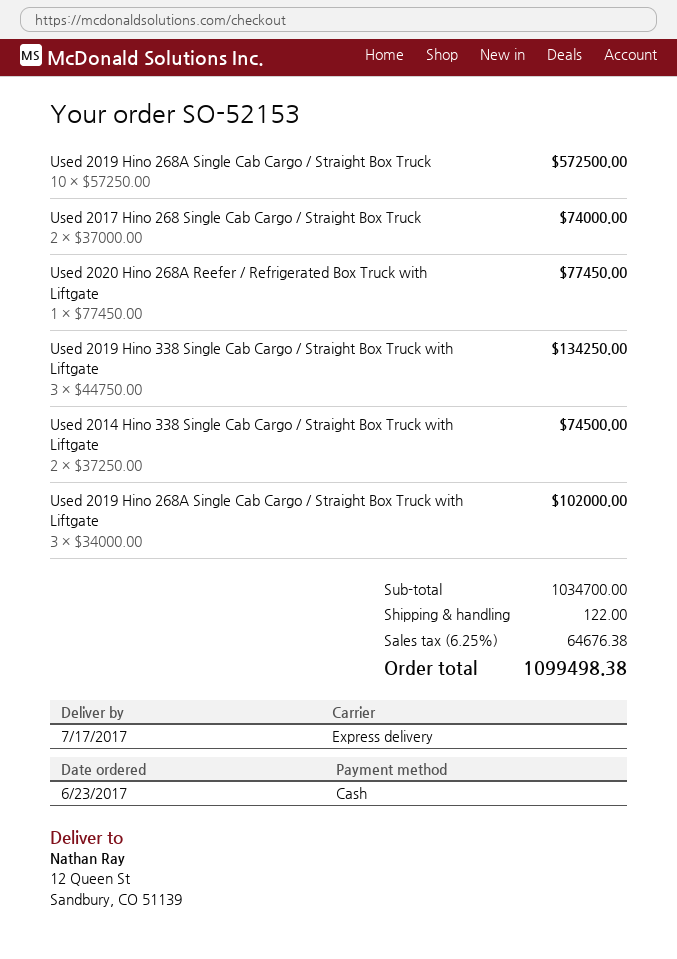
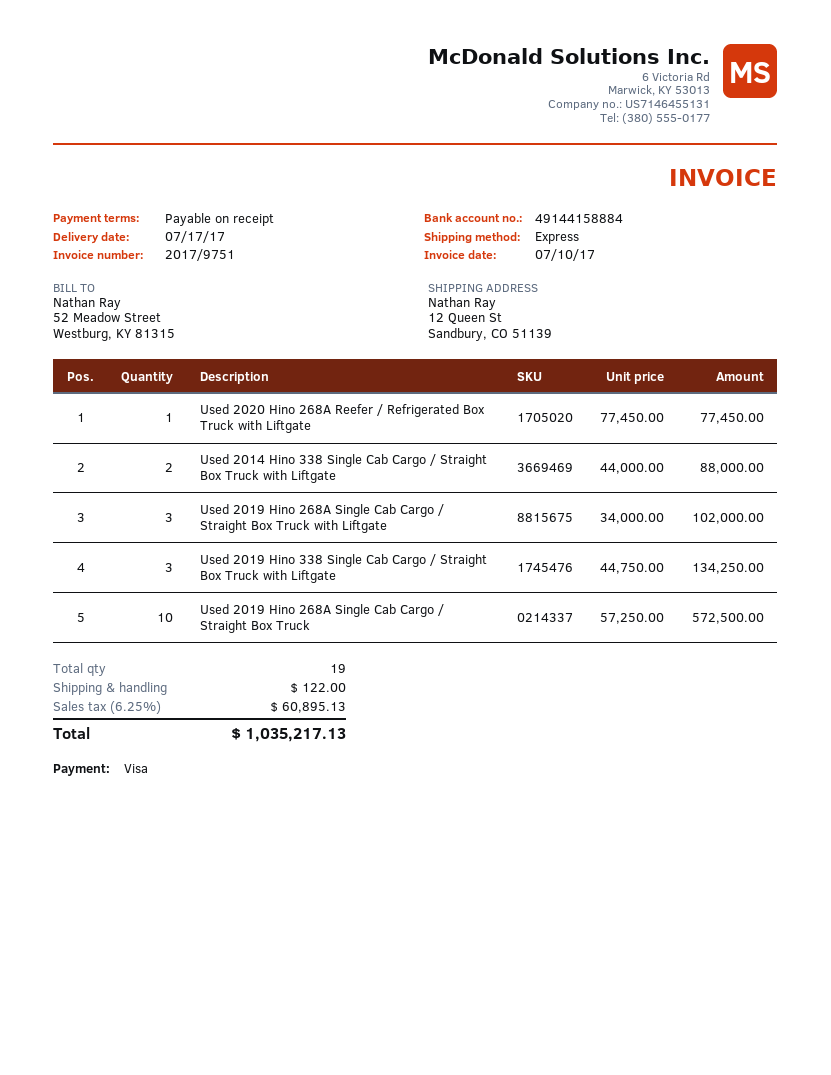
payment method: cash -> Visa
Used 2017 Hino 268 Single Cab Cargo / Straight Box Truck: 2 x 37000.00 = 74000.00 -> none
Used 2014 Hino 338 Single Cab Cargo / Straight Box Truck with Liftgate: 2 x 37250.00 = 74500.00 -> 2 x 44000.00 = 88000.00
tax: 6.25% = 64676.38 -> 6.25% = 60895.13
total: 1099498.38 -> 1035217.13

